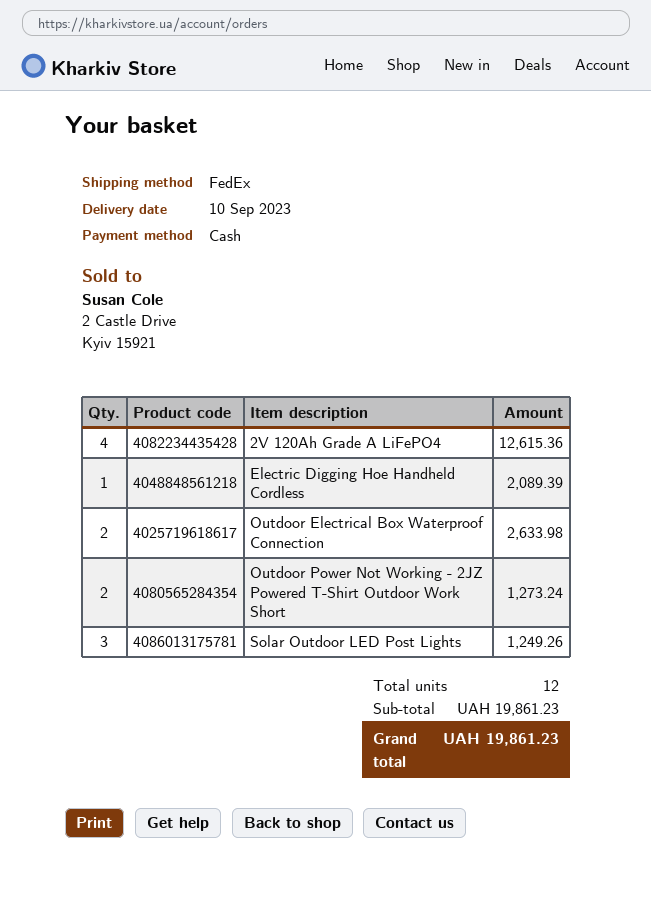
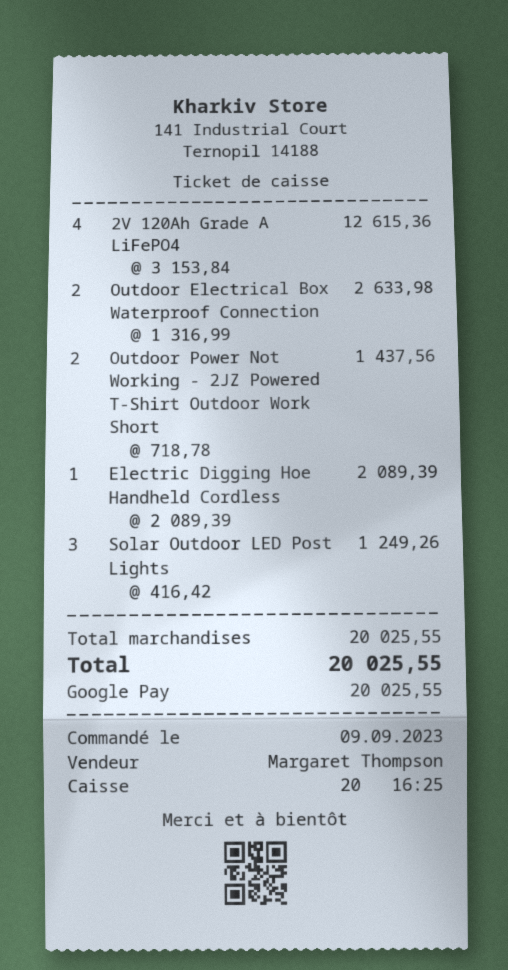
payment method: cash -> Google Pay
Outdoor Power Not Working - 2JZ Powered T-Shirt Outdoor Work Short: 2 for 1273.24 -> 2 for 1437.56
subtotal: 19861.23 -> 20025.55
total: 19861.23 -> 20025.55

